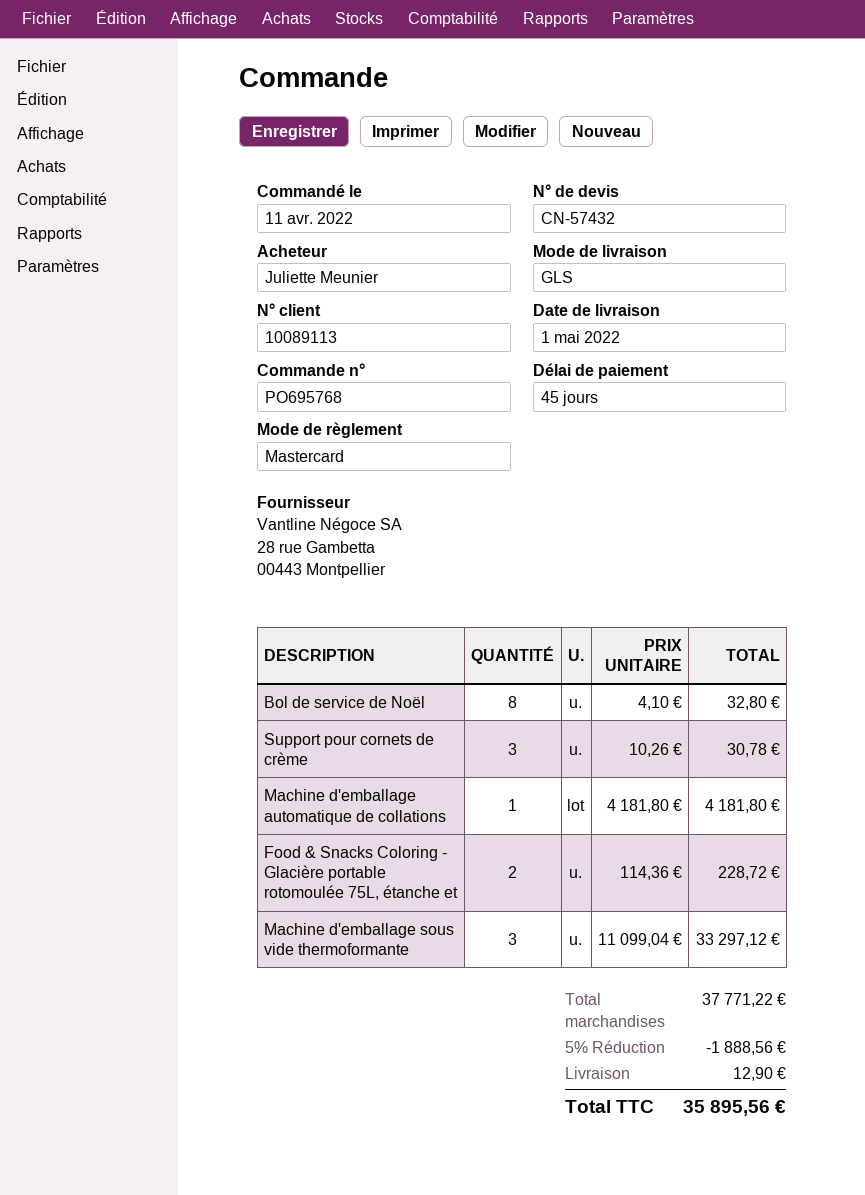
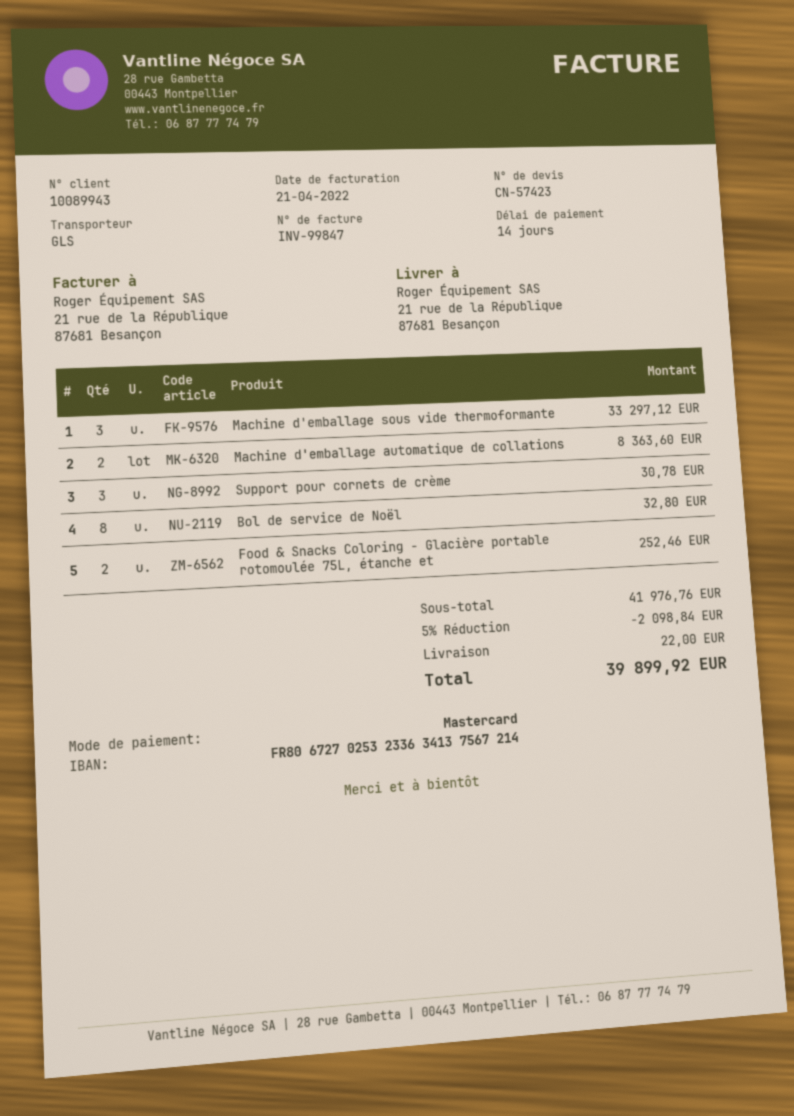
quote number: CN-57432 -> CN-57423
payment terms: 45 days -> 14 days
customer number: 10089113 -> 10089943
Machine d'emballage automatique de collations: 1 for 4181.80 -> 2 for 8363.60
Food & Snacks Coloring - Glacière portable rotomoulée 75L, étanche et: 2 for 228.72 -> 2 for 252.46
subtotal: 37771.22 -> 41976.76
discount: 5% = 1888.56 -> 5% = 2098.84
shipping: 12.90 -> 22.00
total: 35895.56 -> 39899.92

